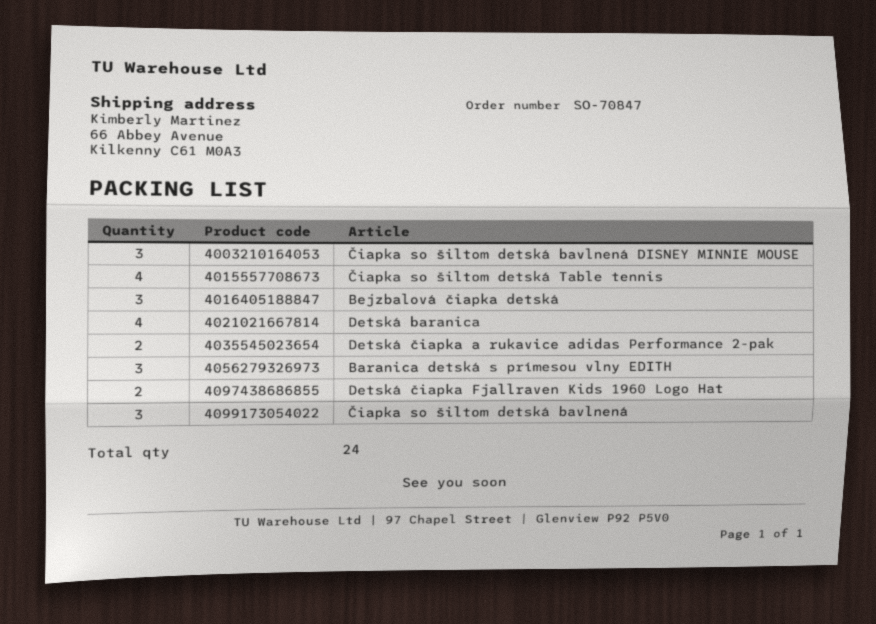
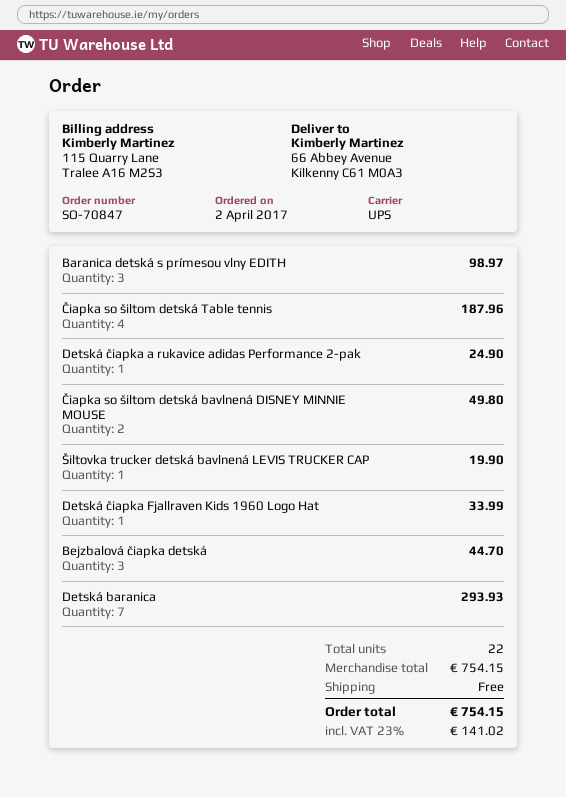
Čiapka so šiltom detská bavlnená DISNEY MINNIE MOUSE: 3 -> 2
Detská baranica: 4 -> 7
Detská čiapka a rukavice adidas Performance 2-pak: 2 -> 1
Detská čiapka Fjallraven Kids 1960 Logo Hat: 2 -> 1
Čiapka so šiltom detská bavlnená: 3 -> none
Šiltovka trucker detská bavlnená LEVIS TRUCKER CAP: none -> 1
total quantity: 24 -> 22

